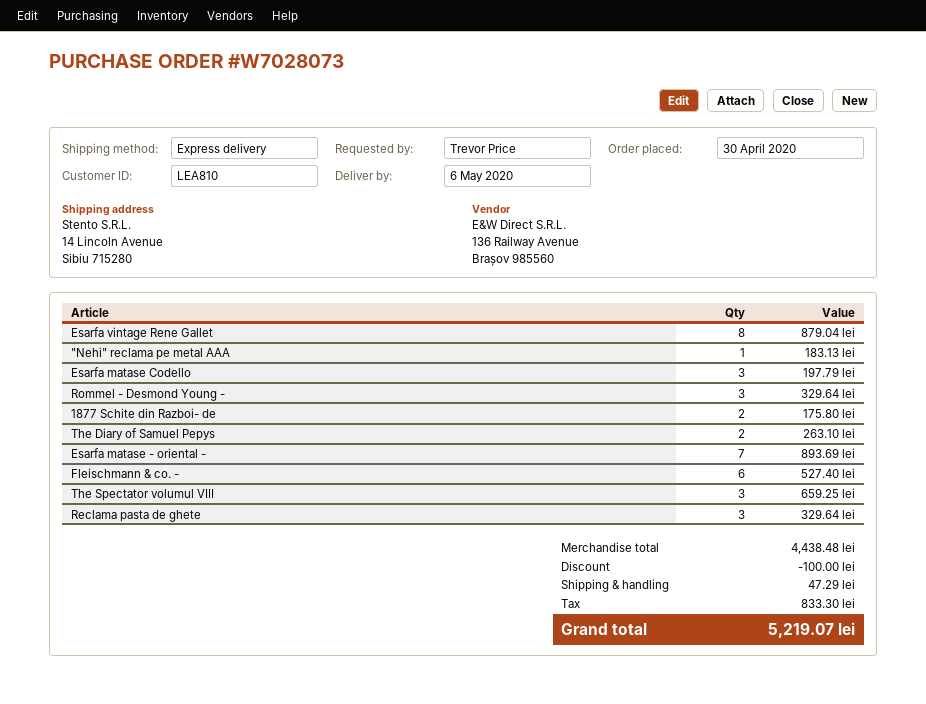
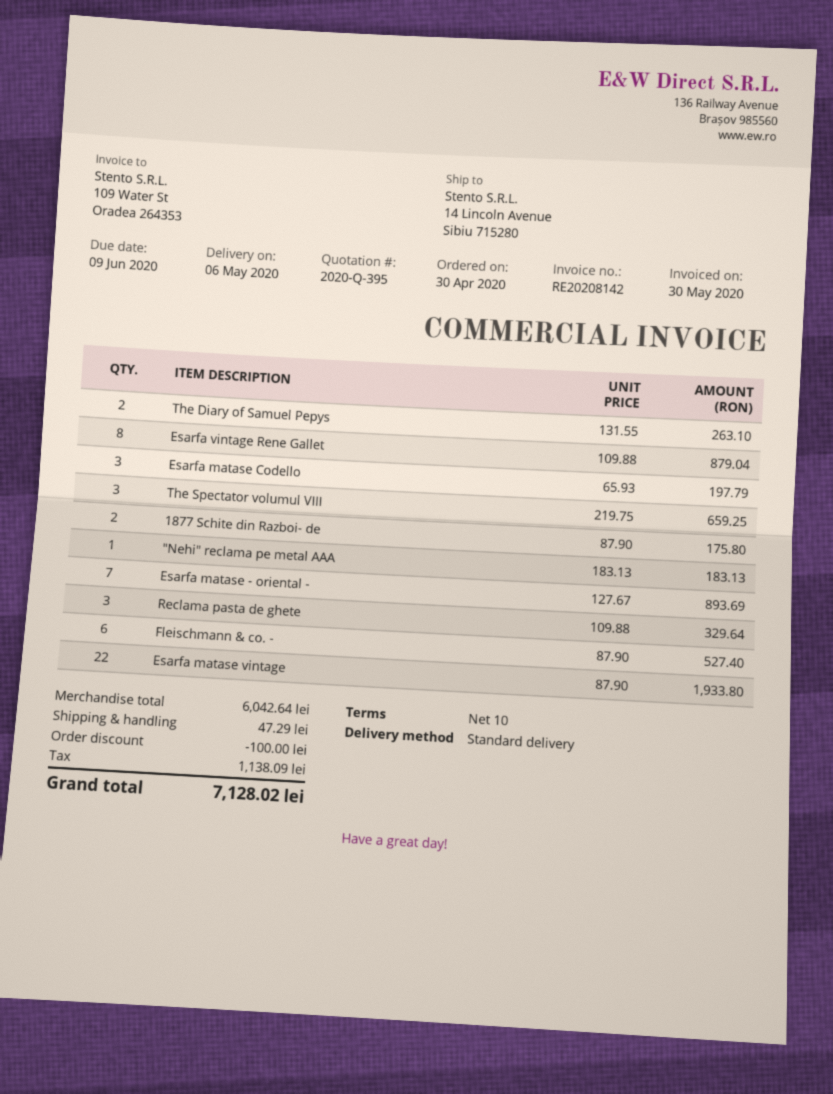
shipping method: express -> standard
Rommel - Desmond Young -: 3 for 329.64 -> none
Esarfa matase vintage: none -> 22 for 1933.80
subtotal: 4438.48 -> 6042.64
tax: 833.30 -> 1138.09
total: 5219.07 -> 7128.02

